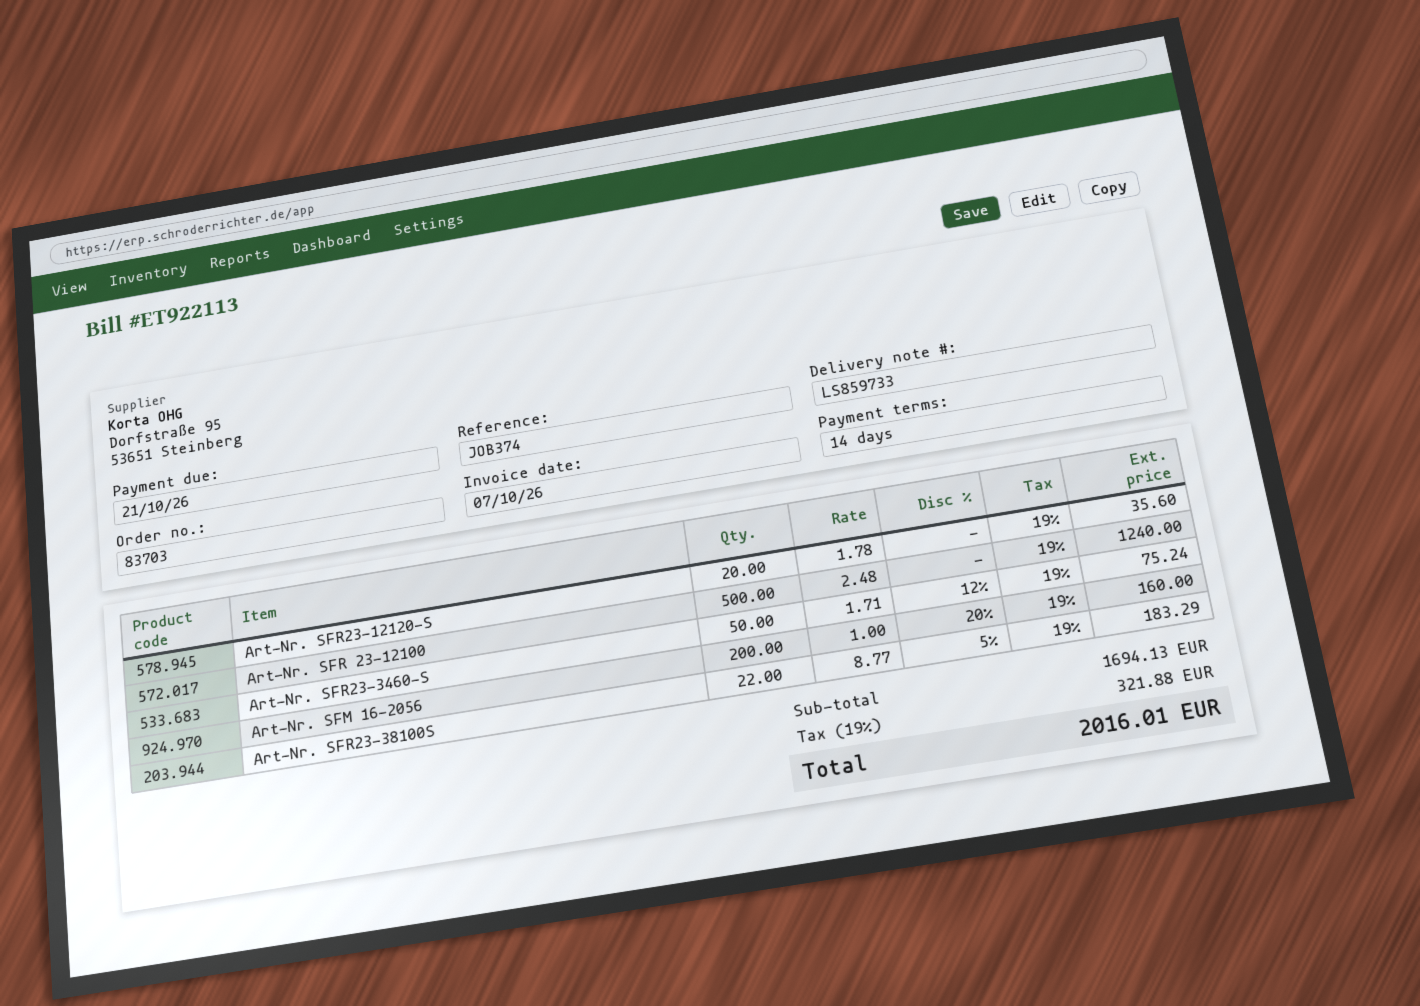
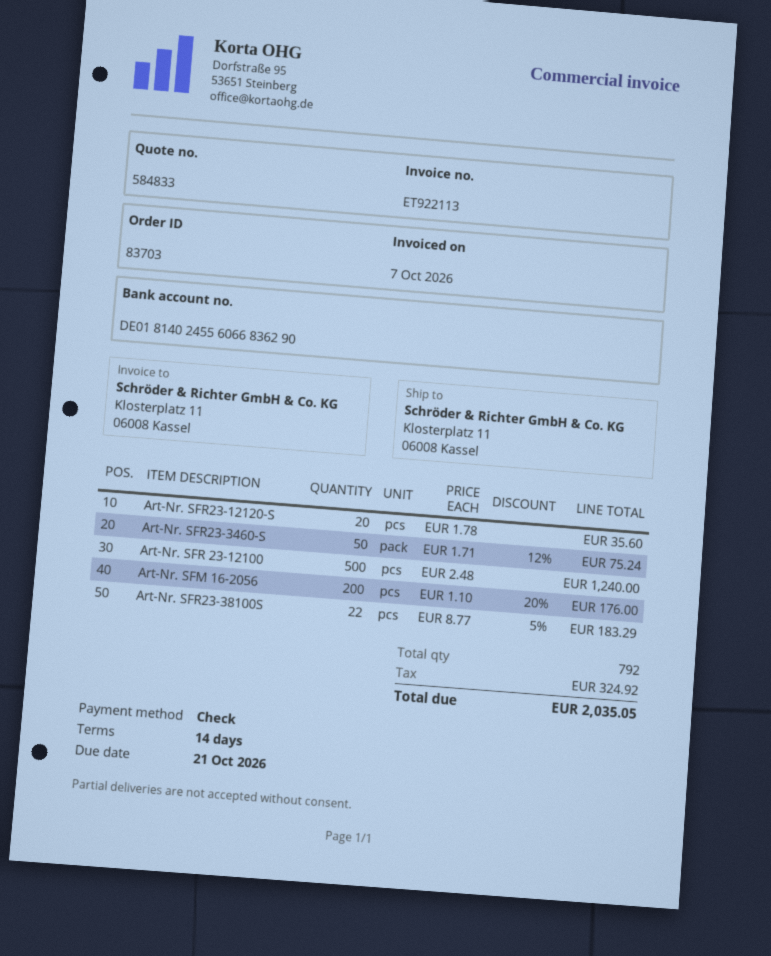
Art-Nr. SFM 16-2056: 200 x 1.00 - 20% = 160.00 -> 200 x 1.10 - 20% = 176.00
tax: 321.88 -> 324.92
total: 2016.01 -> 2035.05

